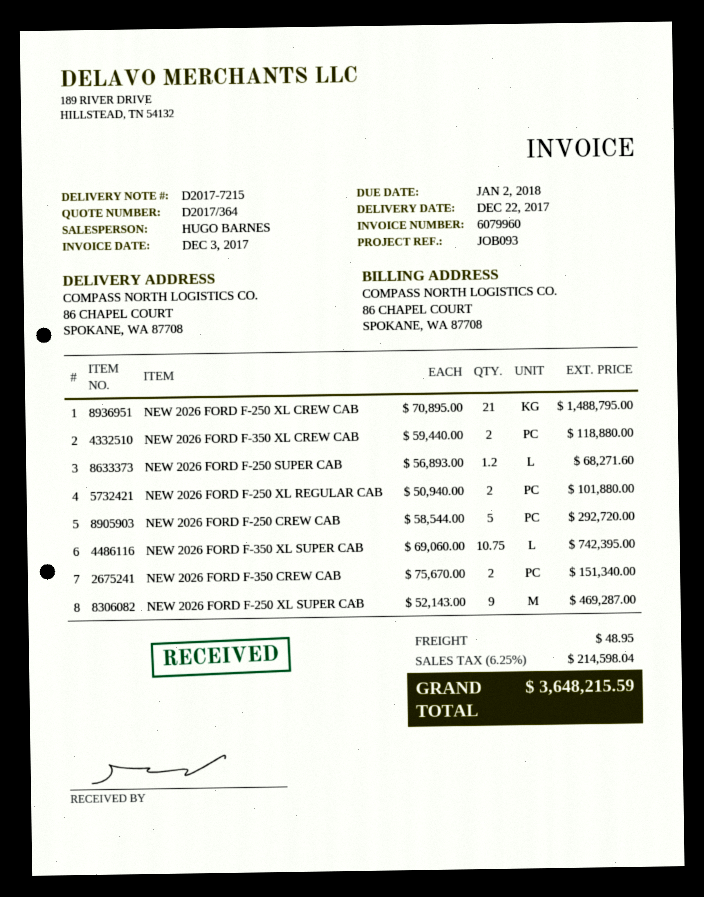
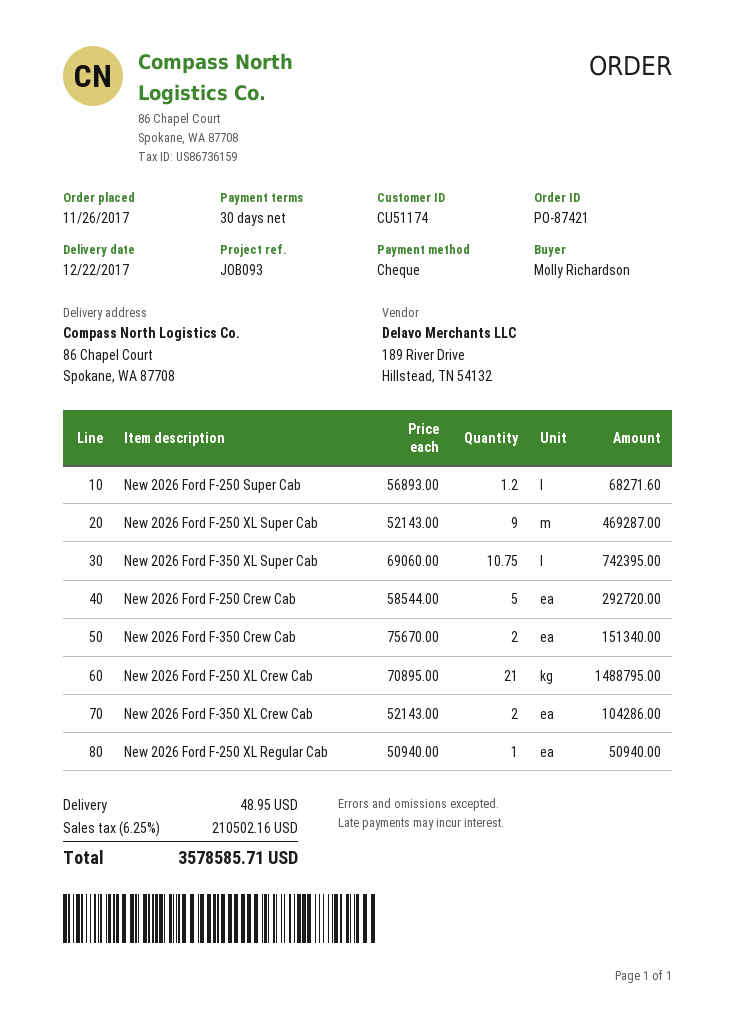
NEW 2026 FORD F-350 XL CREW CAB: 2 x 59440.00 = 118880.00 -> 2 x 52143.00 = 104286.00
NEW 2026 FORD F-250 XL REGULAR CAB: 2 x 50940.00 = 101880.00 -> 1 x 50940.00 = 50940.00
tax: 6.25% = 214598.04 -> 6.25% = 210502.16
total: 3648215.59 -> 3578585.71

